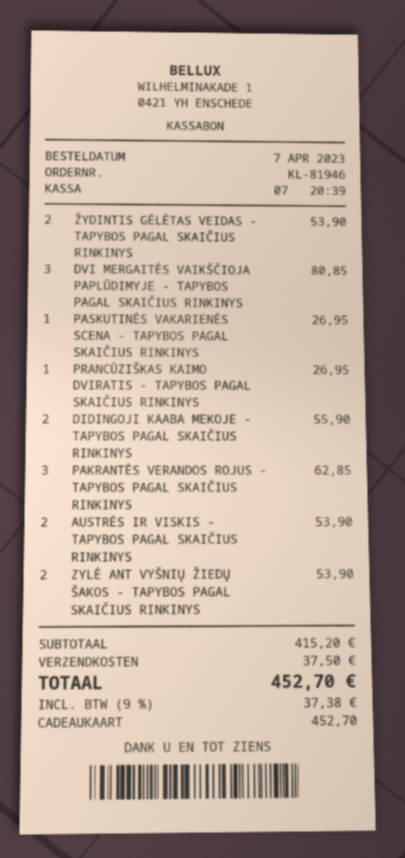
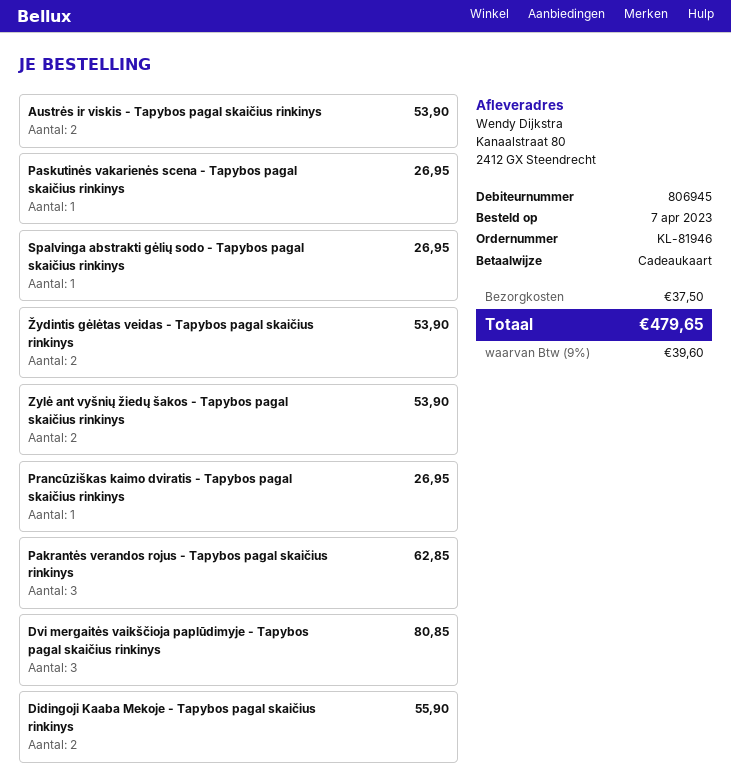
Spalvinga abstrakti gėlių sodo - Tapybos pagal skaičius rinkinys: none -> 1 for 26.95
tax: 9% = 37.38 -> 9% = 39.60
total: 452.70 -> 479.65

